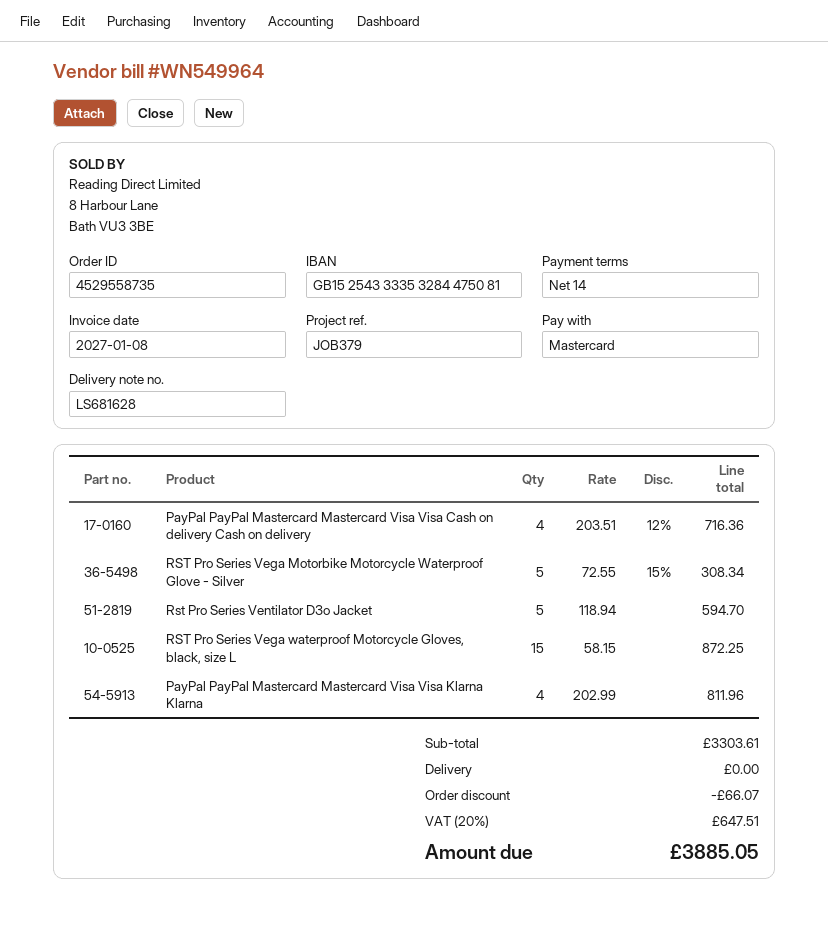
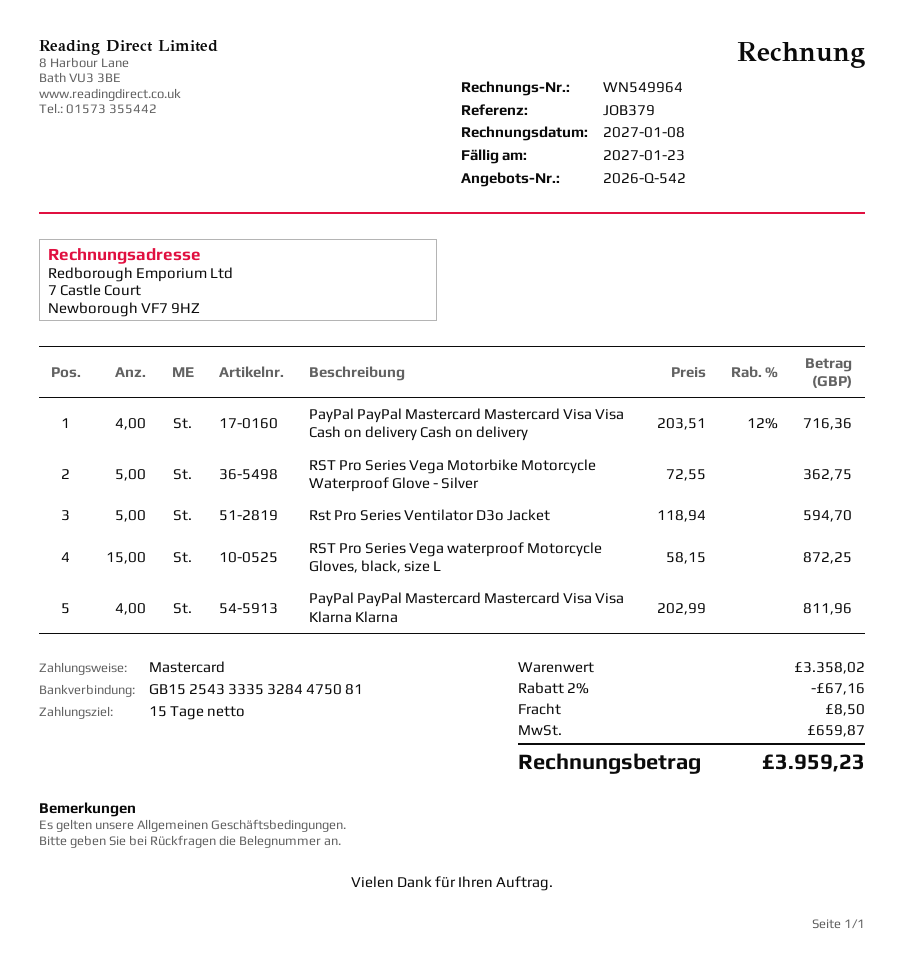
payment terms: 14 days -> 15 days
RST Pro Series Vega Motorbike Motorcycle Waterproof Glove - Silver: 5 x 72.55 - 15% = 308.34 -> 5 x 72.55 = 362.75
subtotal: 3303.61 -> 3358.02
discount: 66.07 -> 67.16
shipping: 0.00 -> 8.50
tax: 647.51 -> 659.87
total: 3885.05 -> 3959.23

